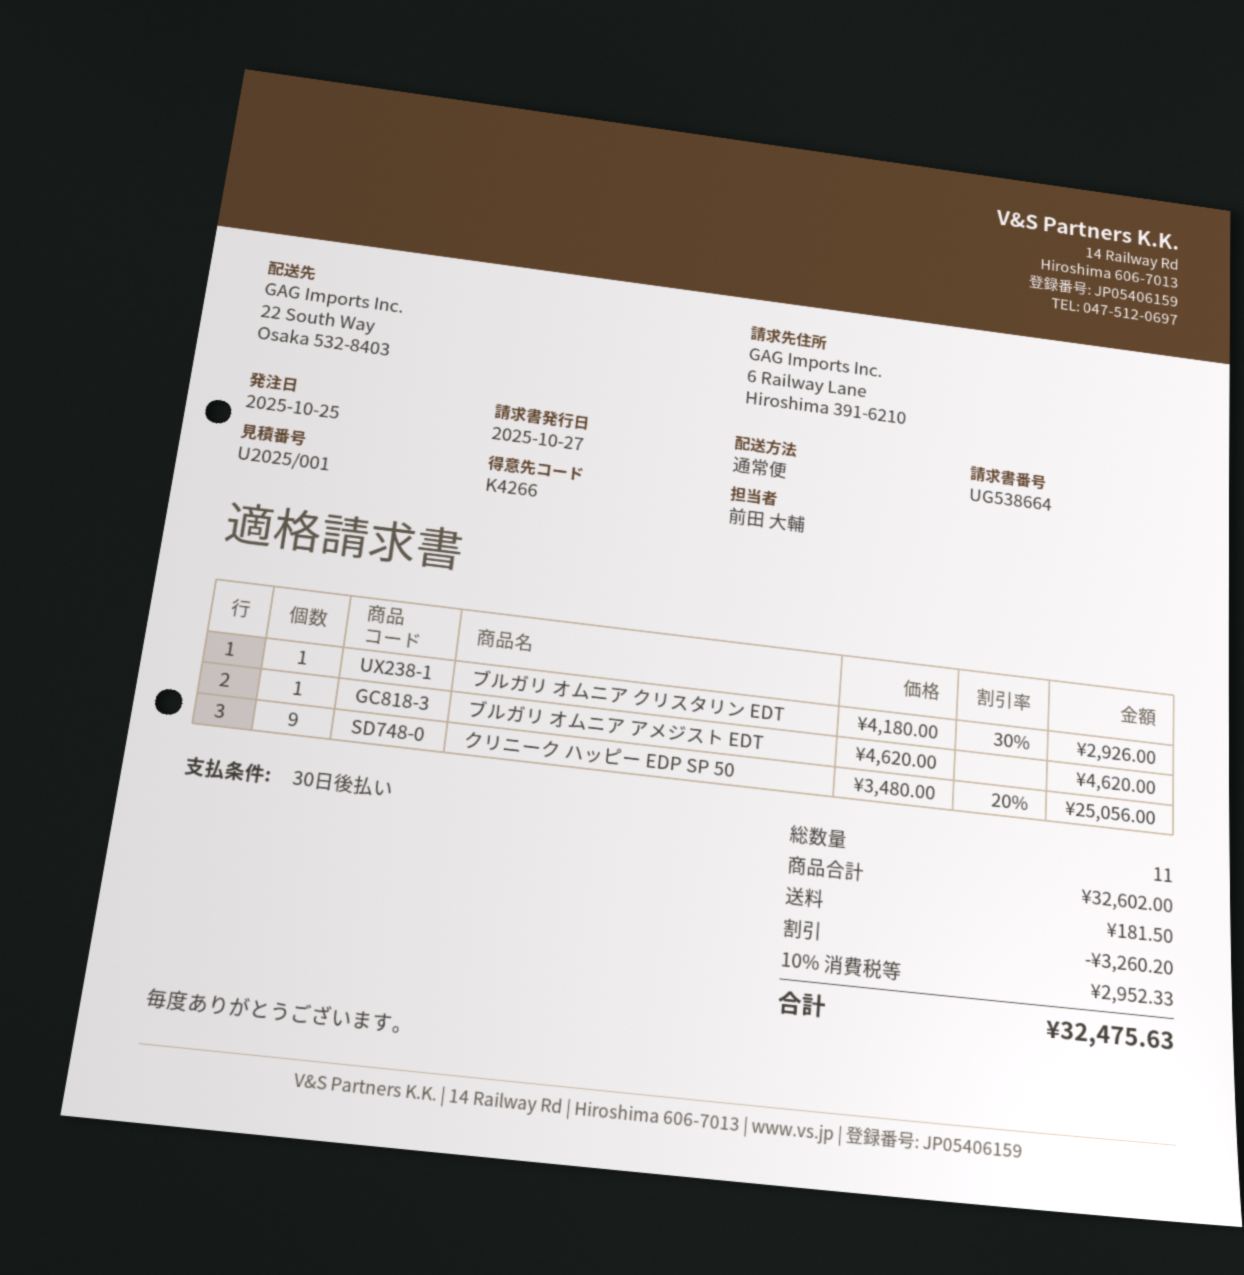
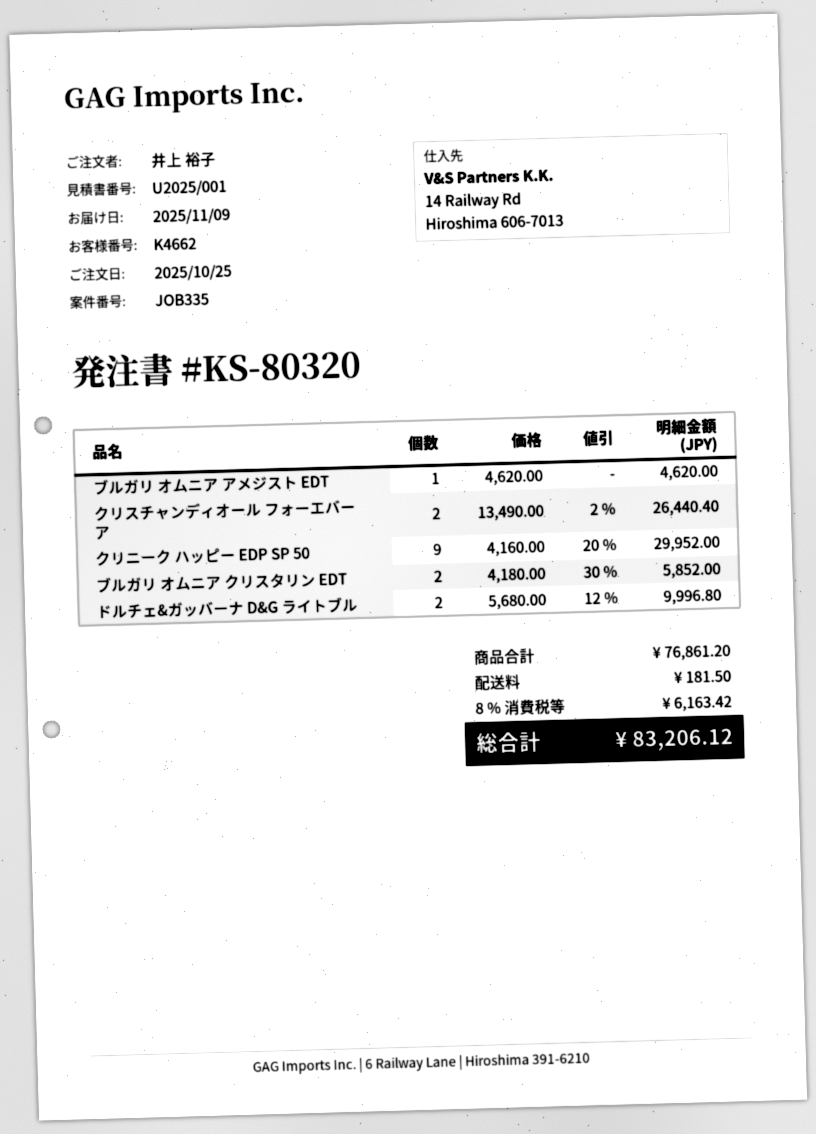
customer number: K4266 -> K4662
ブルガリ オムニア クリスタリン EDT: 1 x 4180.00 - 30% = 2926.00 -> 2 x 4180.00 - 30% = 5852.00
クリニーク ハッピー EDP SP 50: 9 x 3480.00 - 20% = 25056.00 -> 9 x 4160.00 - 20% = 29952.00
クリスチャンディオール フォーエバー ア: none -> 2 x 13490.00 - 2% = 26440.40
ドルチェ&ガッバーナ D&G ライトブル: none -> 2 x 5680.00 - 12% = 9996.80
subtotal: 32602.00 -> 76861.20
discount: 3260.20 -> none
tax: 10% = 2952.33 -> 8% = 6163.42
total: 32475.63 -> 83206.12

